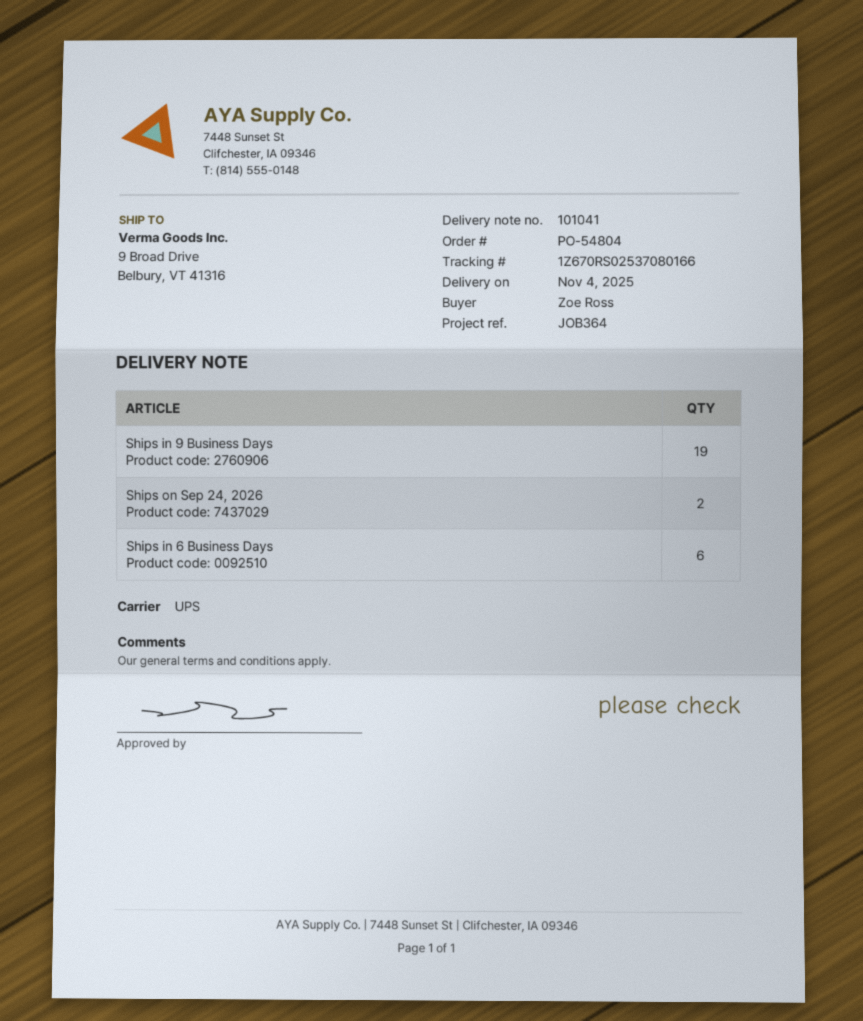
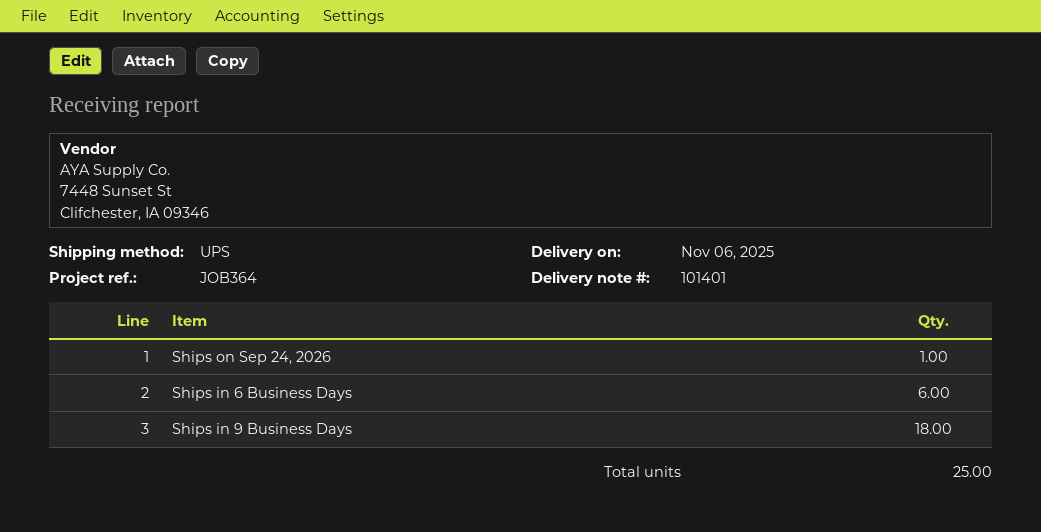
delivery note number: 101041 -> 101401
delivery date: 2025-11-04 -> 2025-11-06
Ships in 9 Business Days: 19 -> 18
Ships on Sep 24, 2026: 2 -> 1

